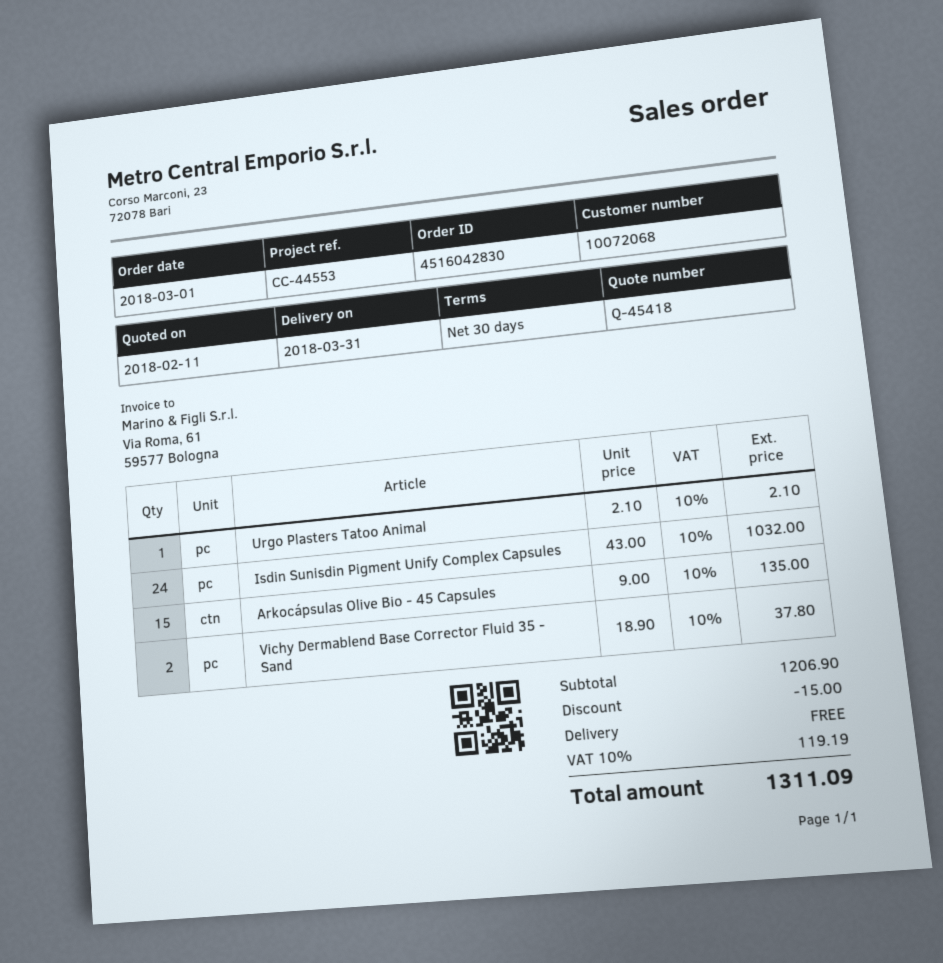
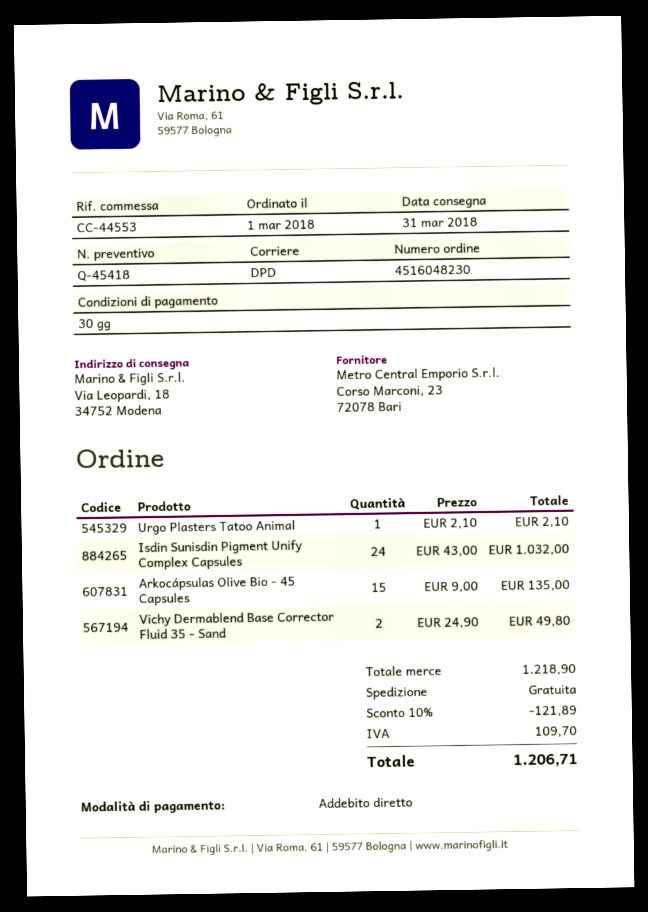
order number: 4516042830 -> 4516048230
Vichy Dermablend Base Corrector Fluid 35 - Sand: 2 x 18.90 = 37.80 -> 2 x 24.90 = 49.80
subtotal: 1206.90 -> 1218.90
discount: 15.00 -> 121.89
tax: 119.19 -> 109.70
total: 1311.09 -> 1206.71

